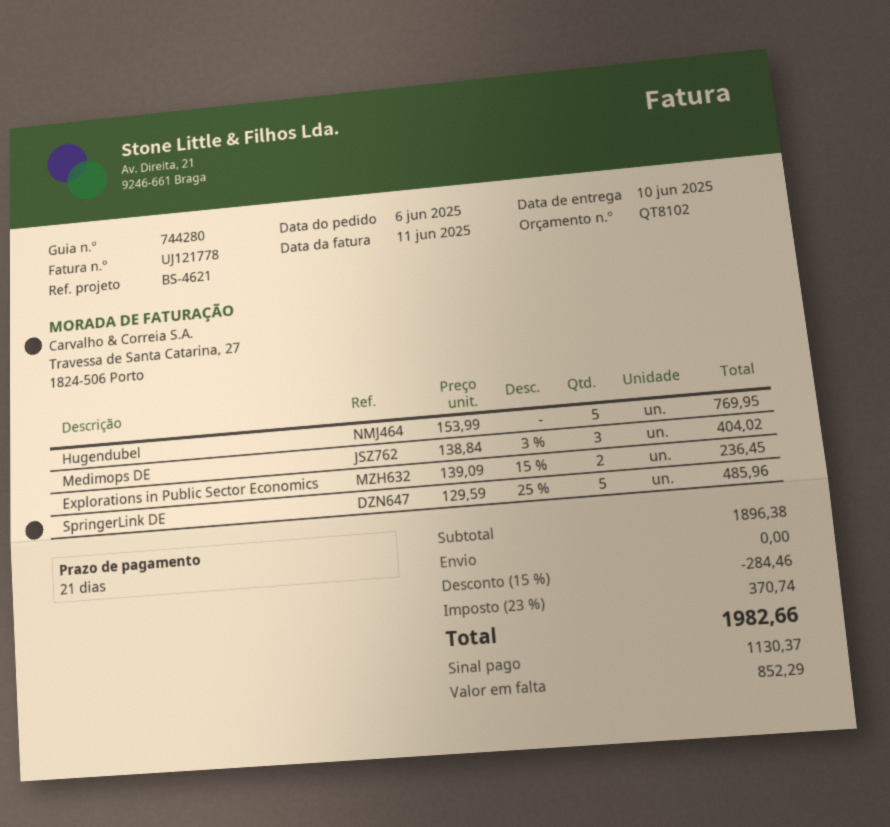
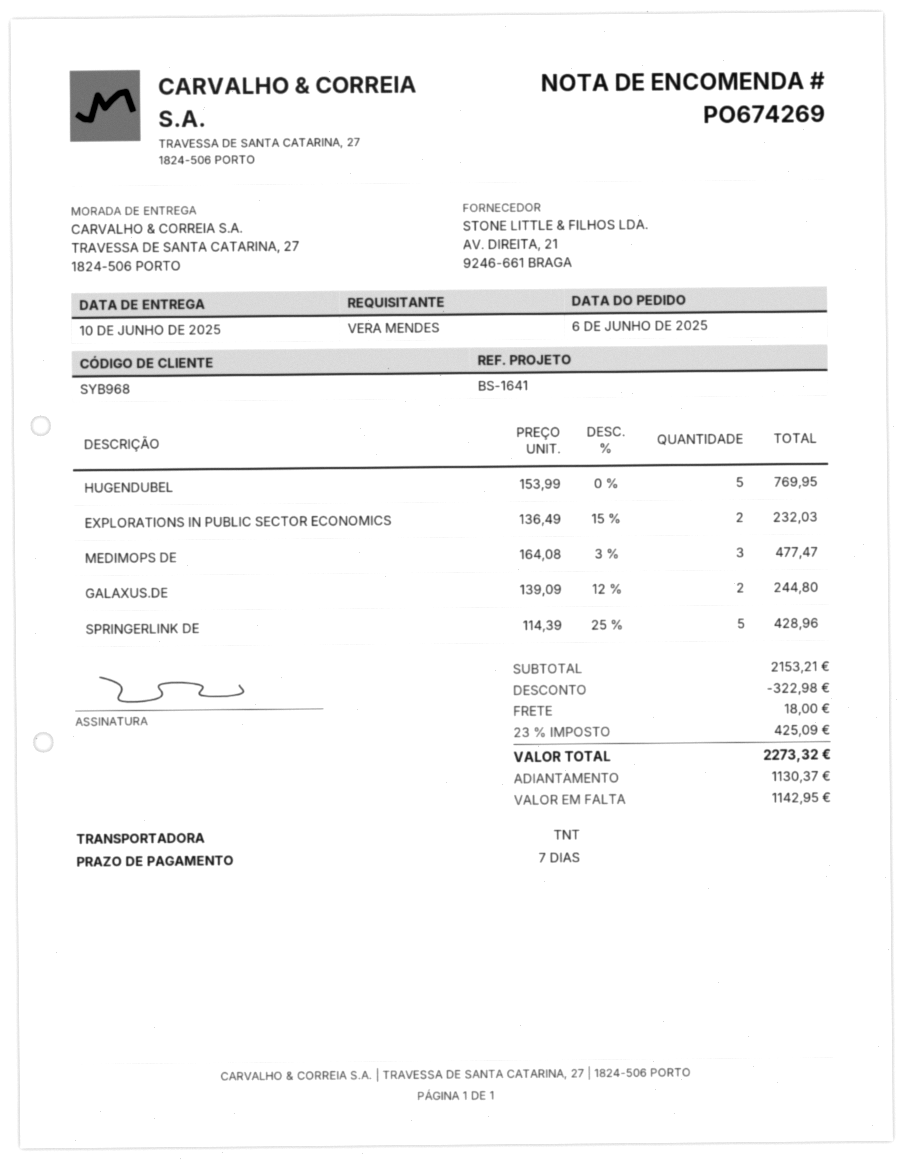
payment terms: 21 days -> 7 days
reference: BS-4621 -> BS-1641
Medimops DE: 3 x 138.84 - 3% = 404.02 -> 3 x 164.08 - 3% = 477.47
Explorations in Public Sector Economics: 2 x 139.09 - 15% = 236.45 -> 2 x 136.49 - 15% = 232.03
SpringerLink DE: 5 x 129.59 - 25% = 485.96 -> 5 x 114.39 - 25% = 428.96
GALAXUS.DE: none -> 2 x 139.09 - 12% = 244.80
subtotal: 1896.38 -> 2153.21
discount: 284.46 -> 322.98
shipping: 0.00 -> 18.00
tax: 23% = 370.74 -> 23% = 425.09
total: 1982.66 -> 2273.32
balance: 852.29 -> 1142.95

